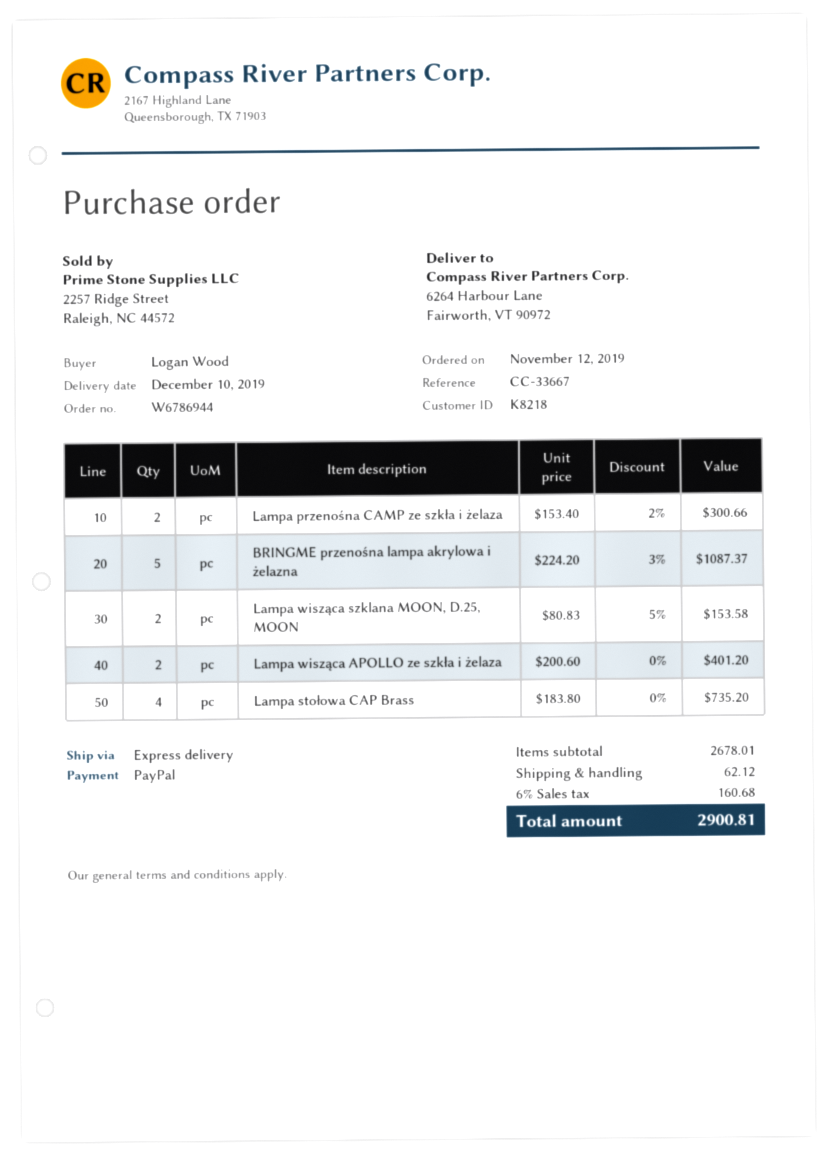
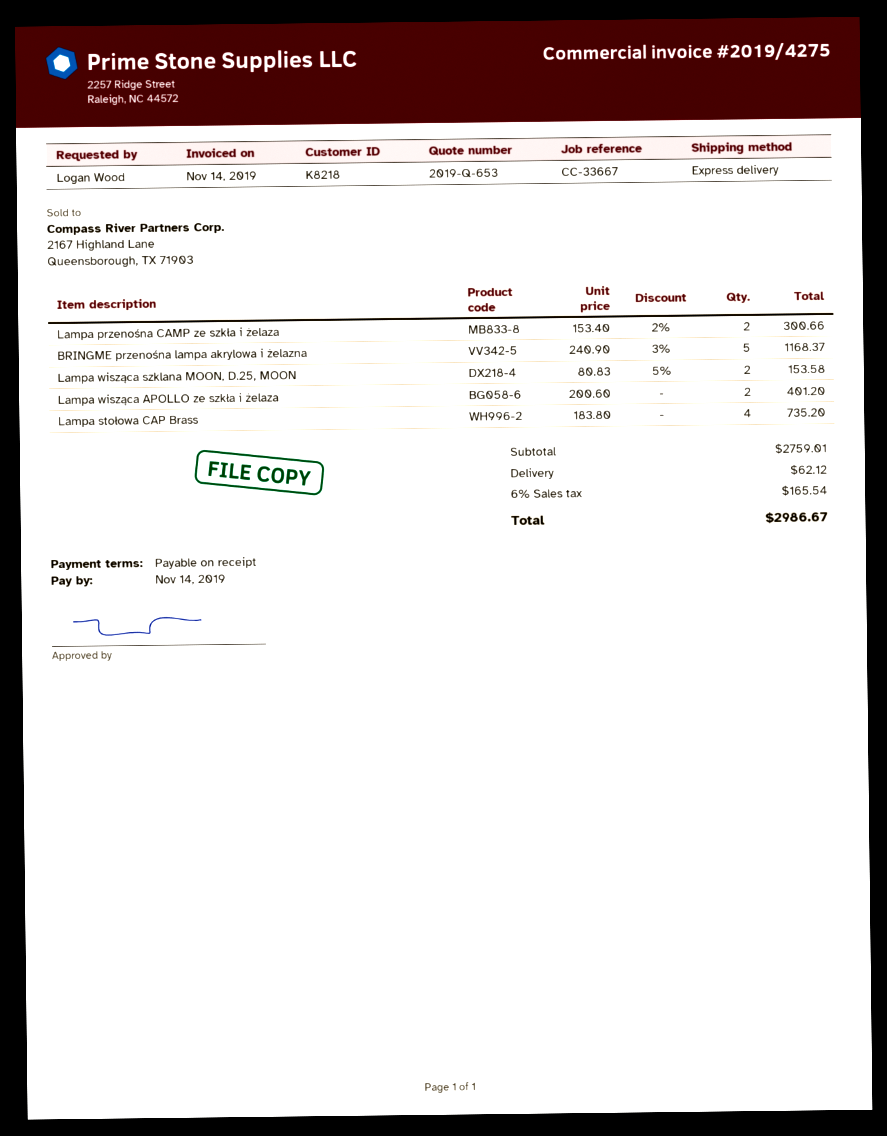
BRINGME przenośna lampa akrylowa i żelazna: 5 x 224.20 - 3% = 1087.37 -> 5 x 240.90 - 3% = 1168.37
subtotal: 2678.01 -> 2759.01
tax: 6% = 160.68 -> 6% = 165.54
total: 2900.81 -> 2986.67

